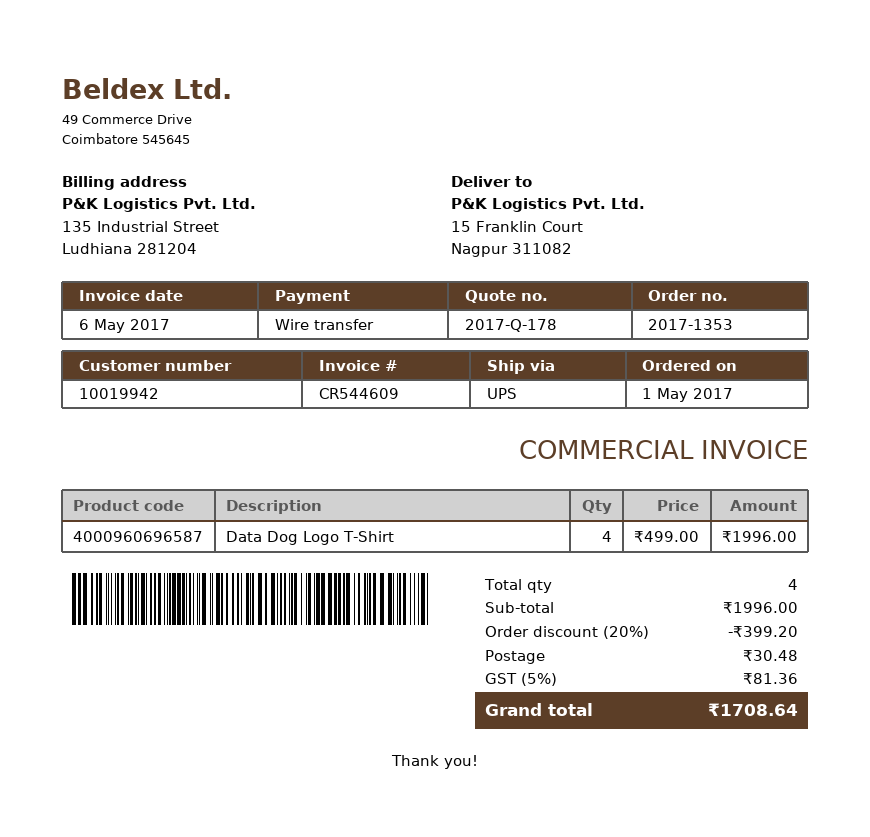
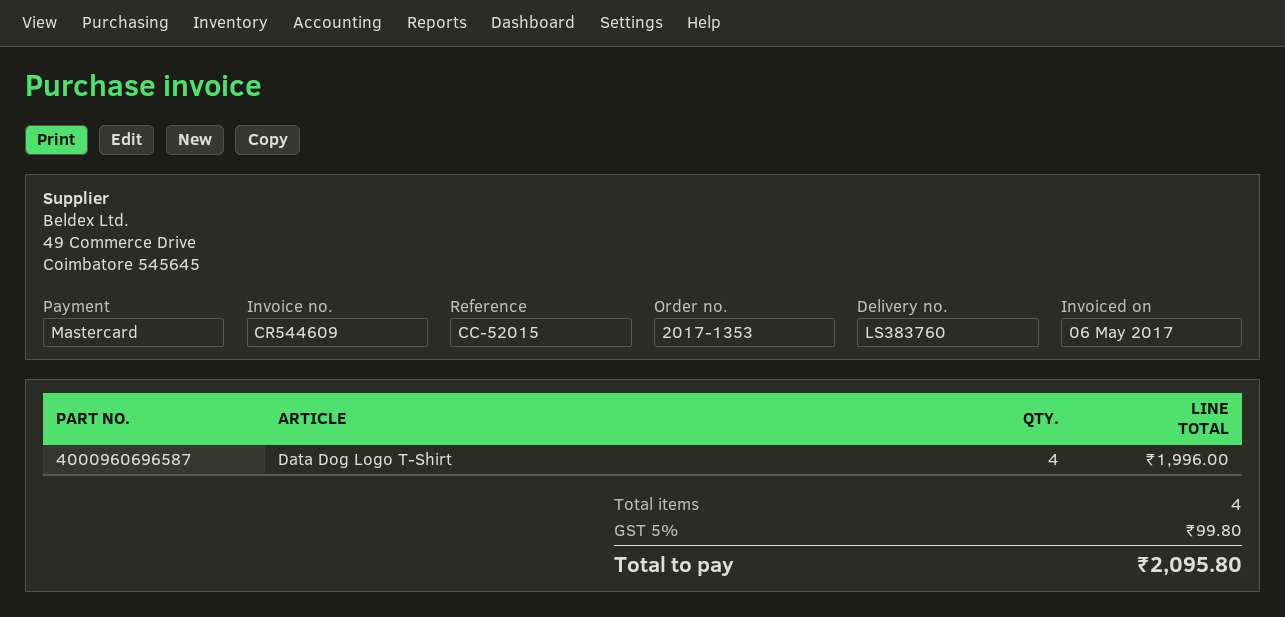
payment method: bank transfer -> Mastercard
discount: 20% = 399.20 -> none
shipping: 30.48 -> none
tax: 5% = 81.36 -> 5% = 99.80
total: 1708.64 -> 2095.80

